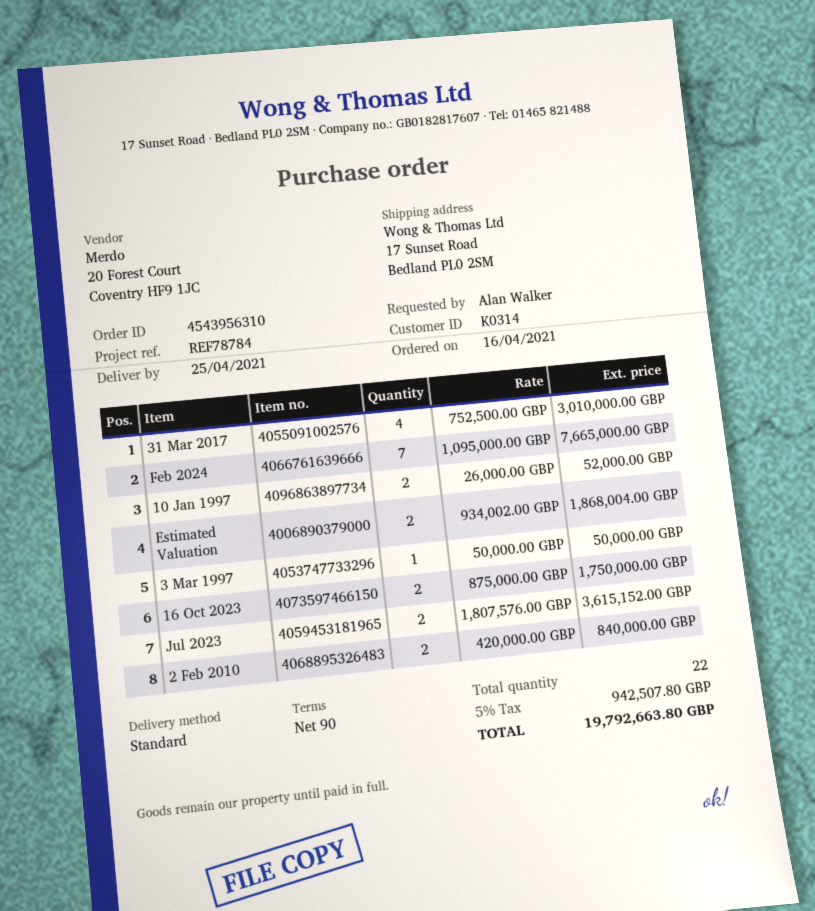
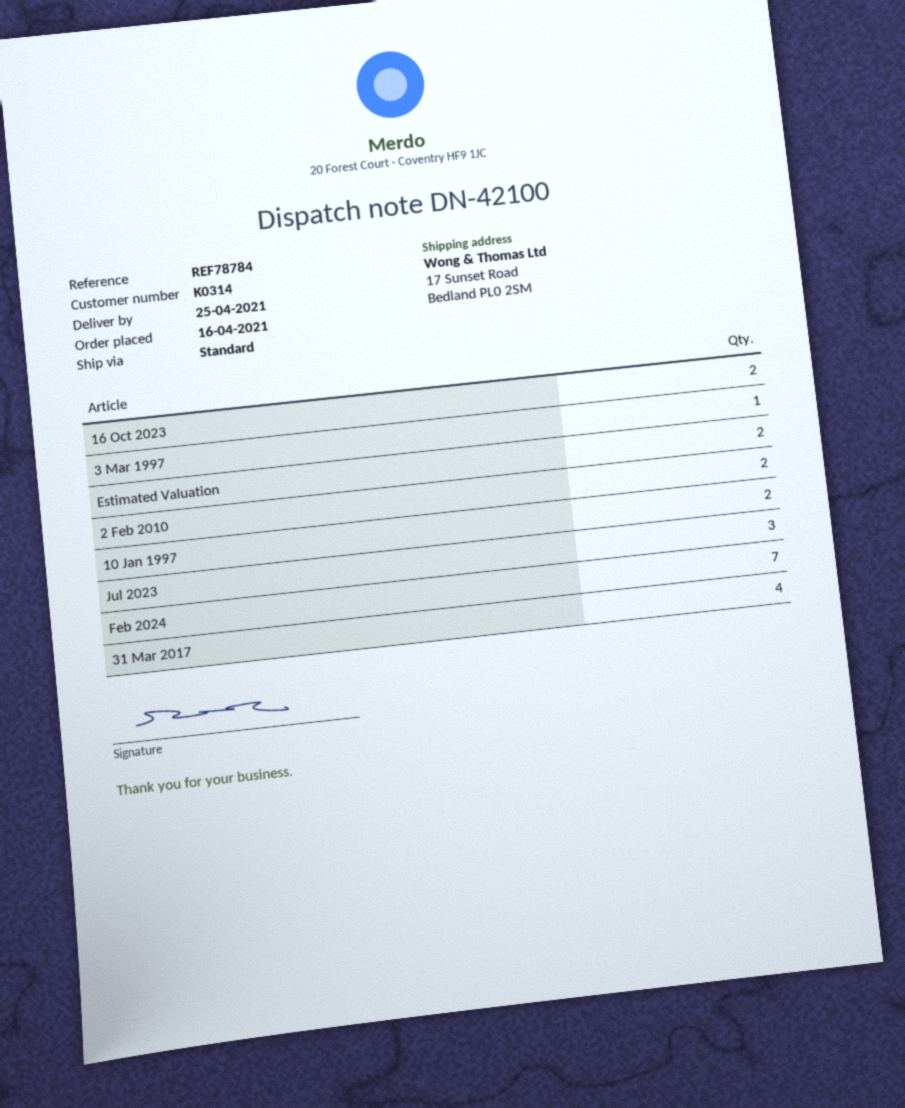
Jul 2023: 2 -> 3

